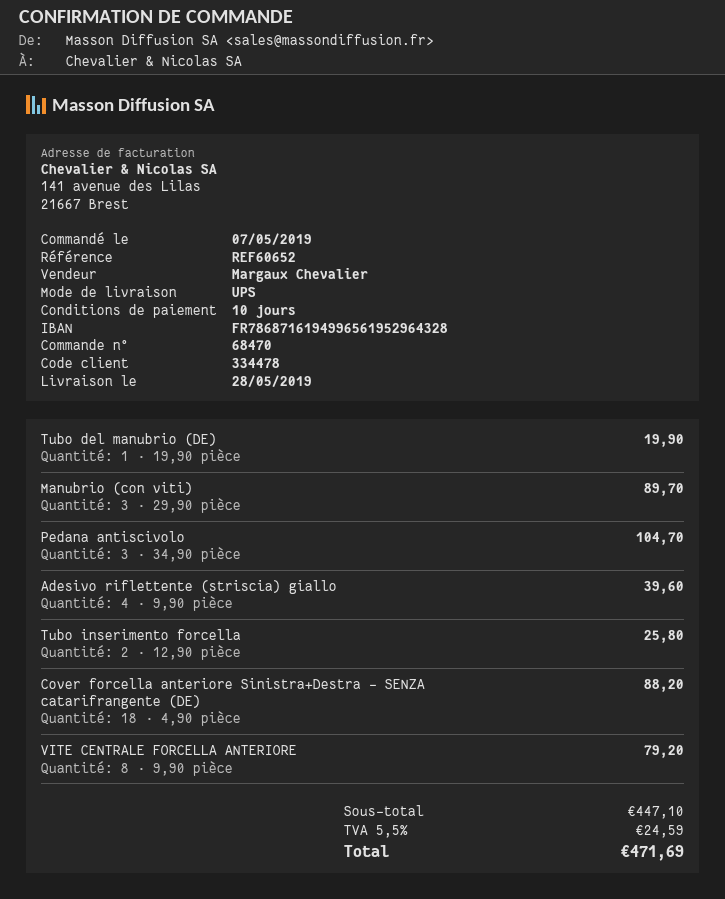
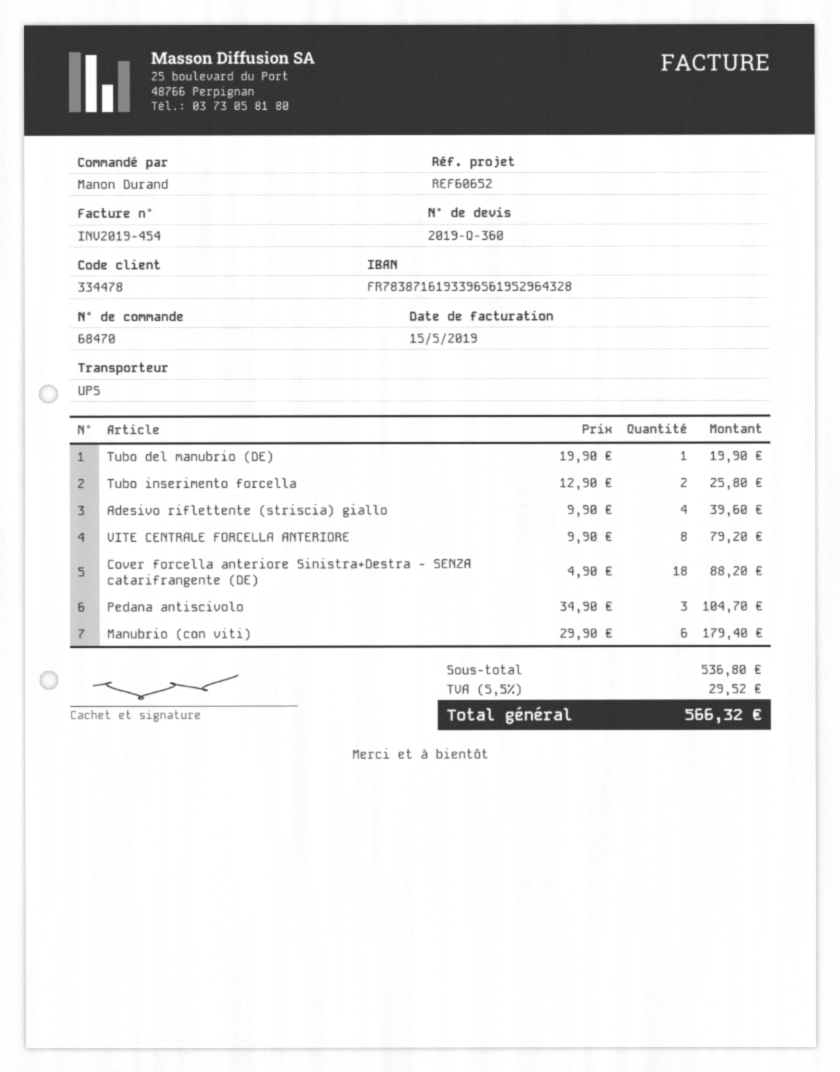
bank account: FR7868716194996561952964328 -> FR7838716193396561952964328
Manubrio (con viti): 3 x 29.90 = 89.70 -> 6 x 29.90 = 179.40
subtotal: 447.10 -> 536.80
tax: 5.5% = 24.59 -> 5.5% = 29.52
total: 471.69 -> 566.32

